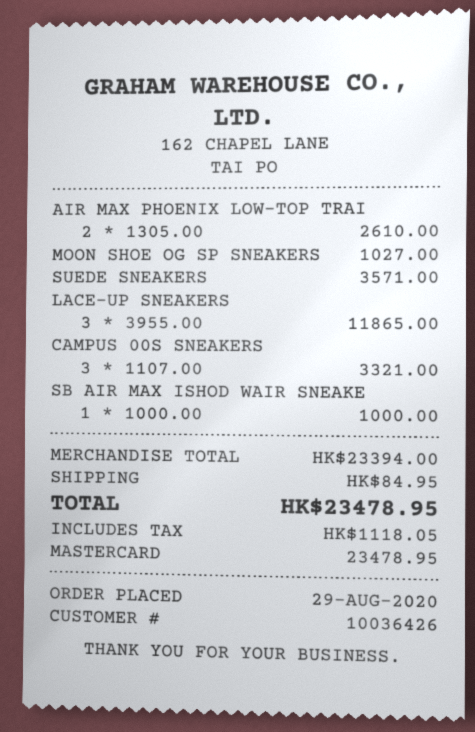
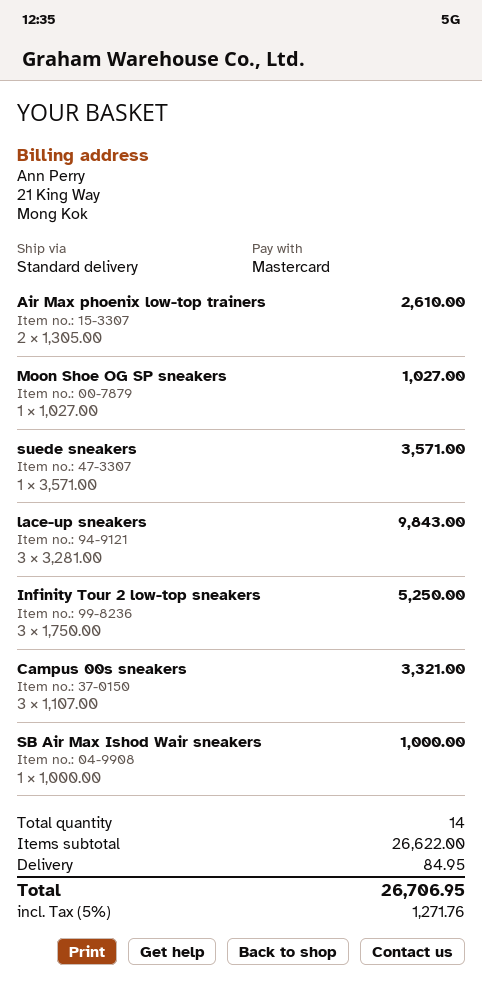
LACE-UP SNEAKERS: 3 x 3955.00 = 11865.00 -> 3 x 3281.00 = 9843.00
Infinity Tour 2 low-top sneakers: none -> 3 x 1750.00 = 5250.00
subtotal: 23394.00 -> 26622.00
tax: 1118.05 -> 1271.76
total: 23478.95 -> 26706.95

